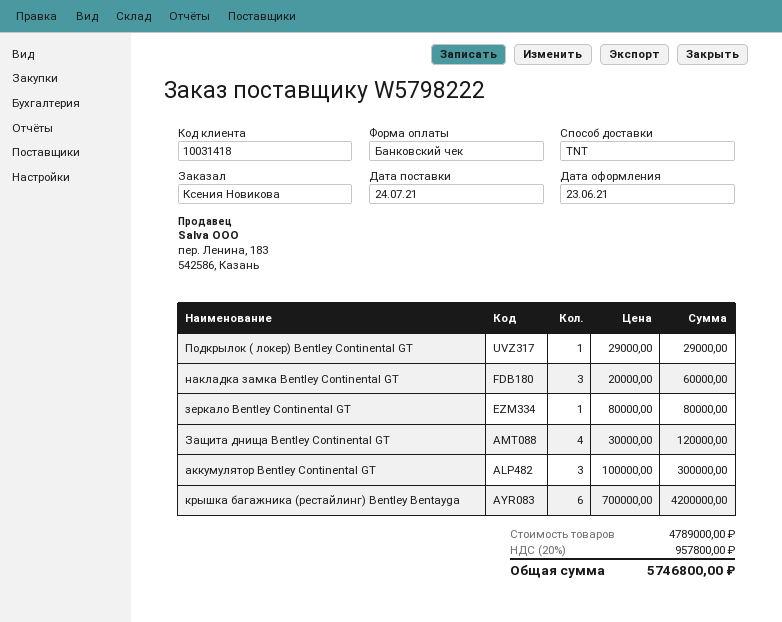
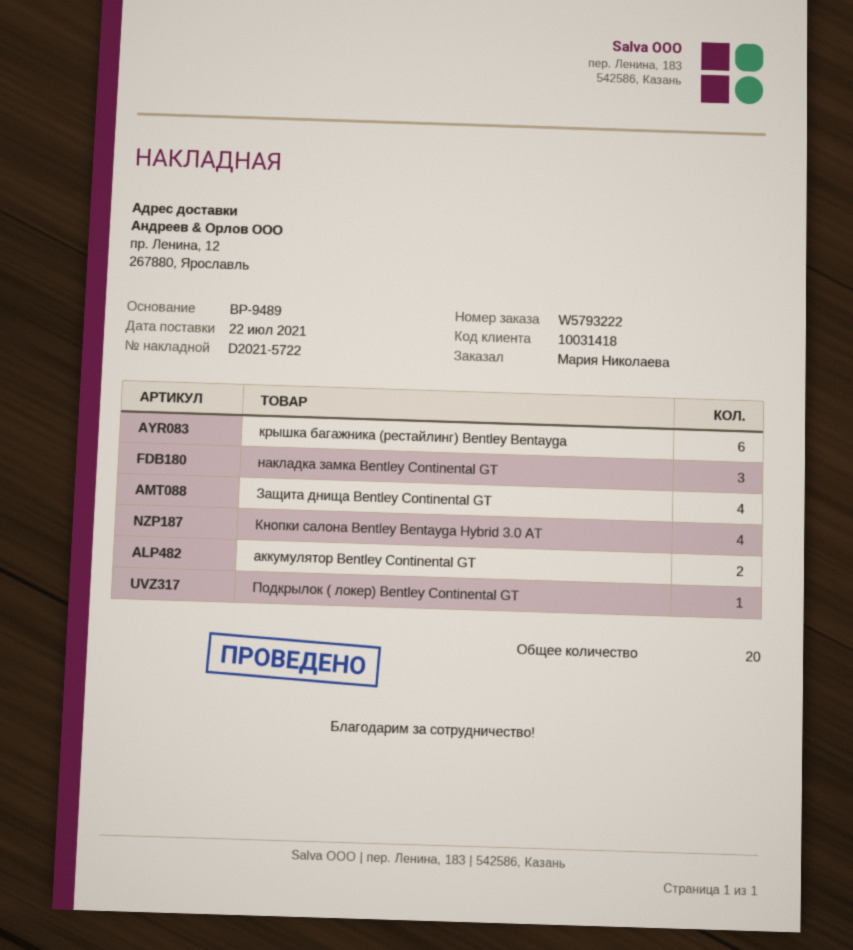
order number: W5798222 -> W5793222
delivery date: 2021-07-24 -> 2021-07-22
ordered by: Ксения Новикова -> Мария Николаева
зеркало Bentley Continental GT: 1 -> none
аккумулятор Bentley Continental GT: 3 -> 2
Кнопки салона Bentley Bentayga Hybrid 3.0 AT: none -> 4

